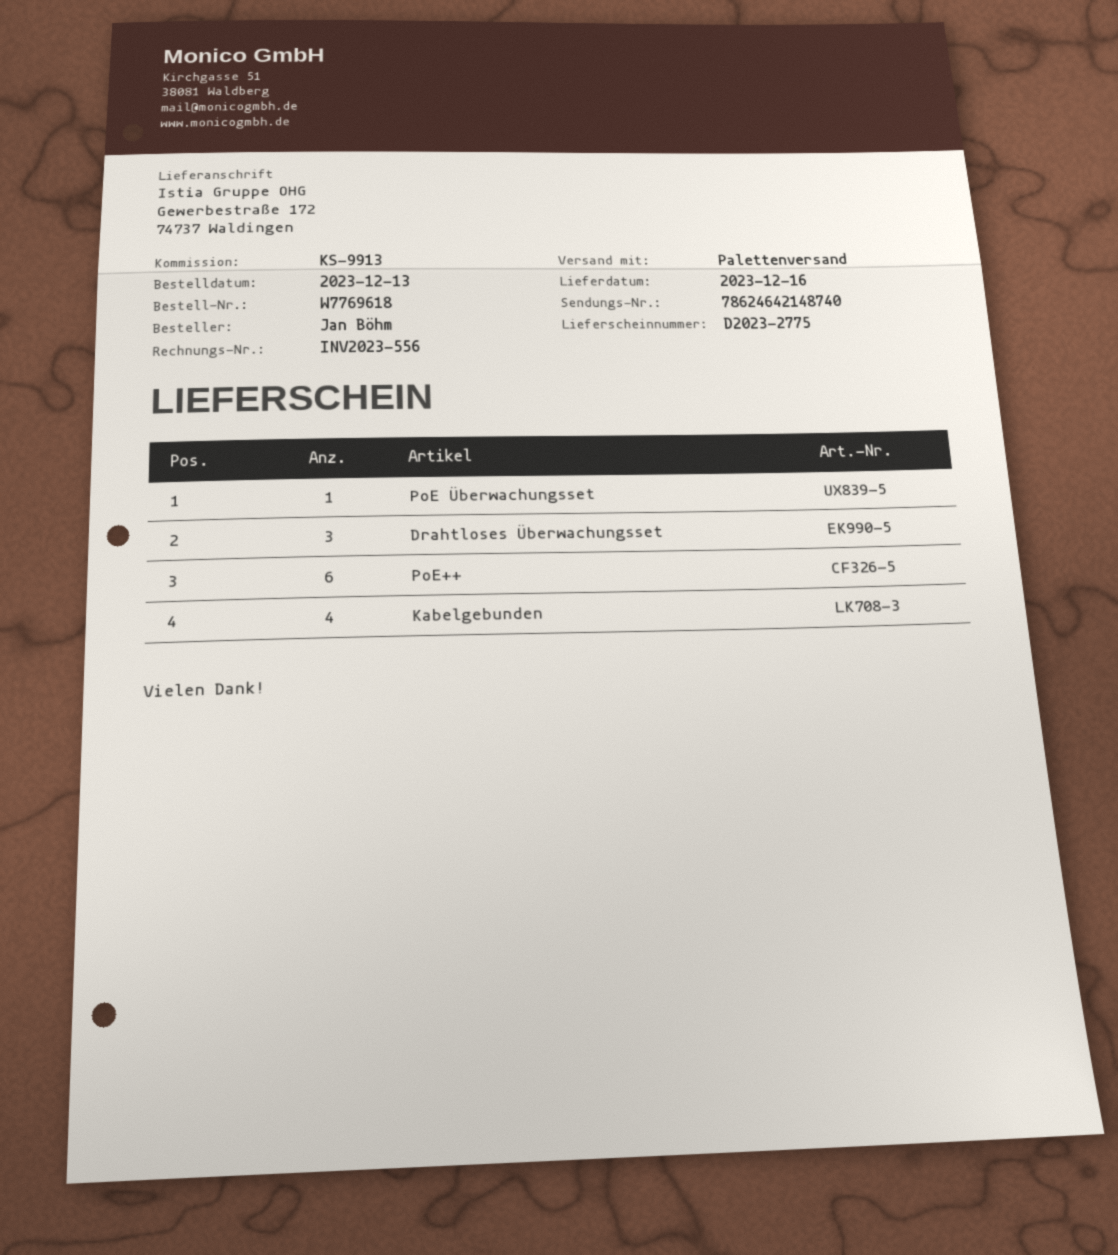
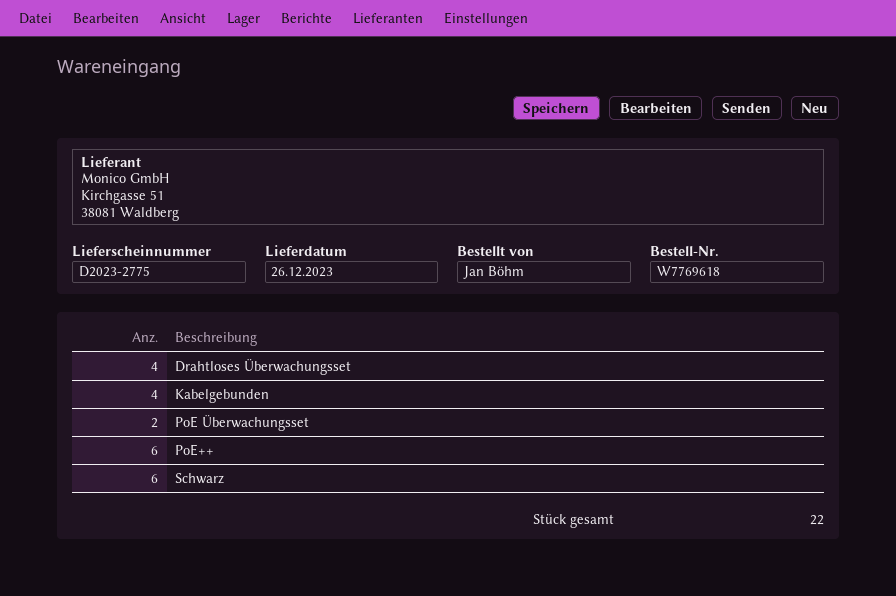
delivery date: 2023-12-16 -> 2023-12-26
PoE Überwachungsset: 1 -> 2
Drahtloses Überwachungsset: 3 -> 4
Schwarz: none -> 6

